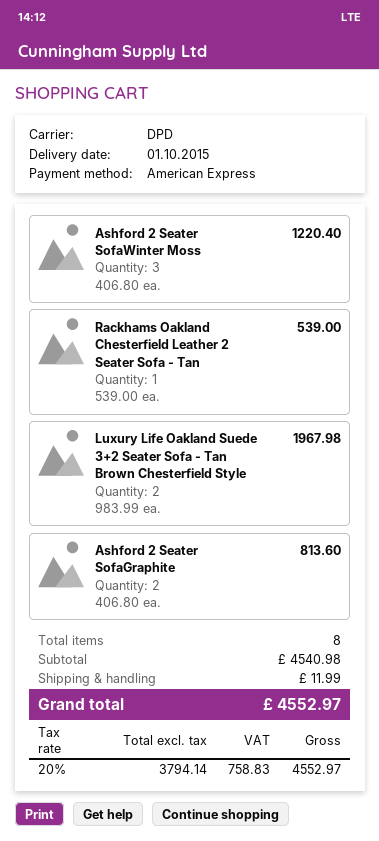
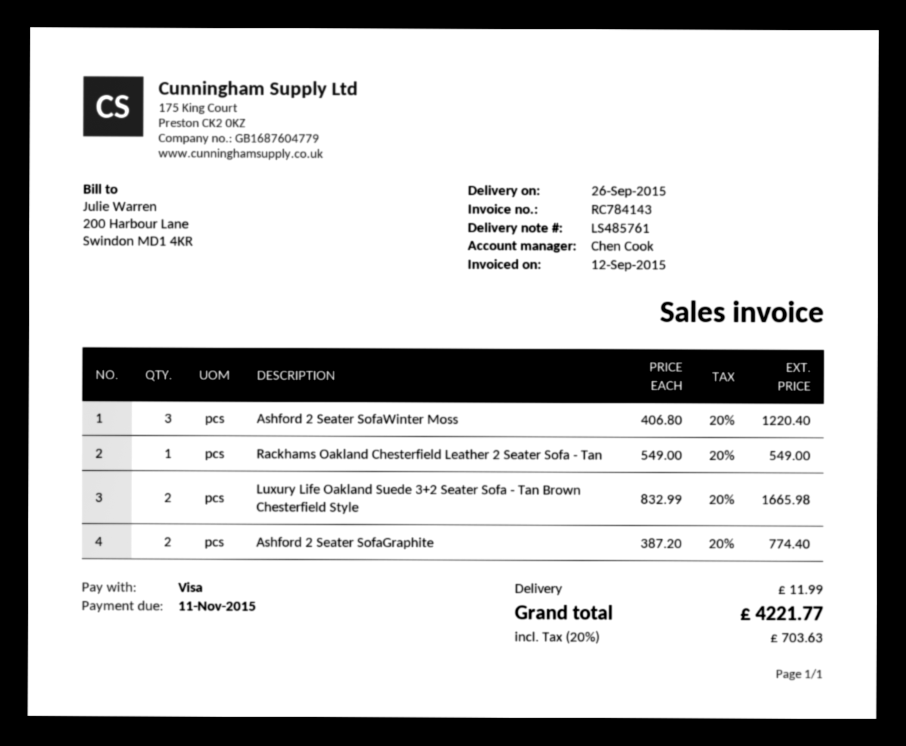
delivery date: 2015-10-01 -> 2015-09-26
payment method: American Express -> Visa
Rackhams Oakland Chesterfield Leather 2 Seater Sofa - Tan: 1 x 539.00 = 539.00 -> 1 x 549.00 = 549.00
Luxury Life Oakland Suede 3+2 Seater Sofa - Tan Brown Chesterfield Style: 2 x 983.99 = 1967.98 -> 2 x 832.99 = 1665.98
Ashford 2 Seater SofaGraphite: 2 x 406.80 = 813.60 -> 2 x 387.20 = 774.40
tax: 20% = 758.83 -> 20% = 703.63
total: 4552.97 -> 4221.77

